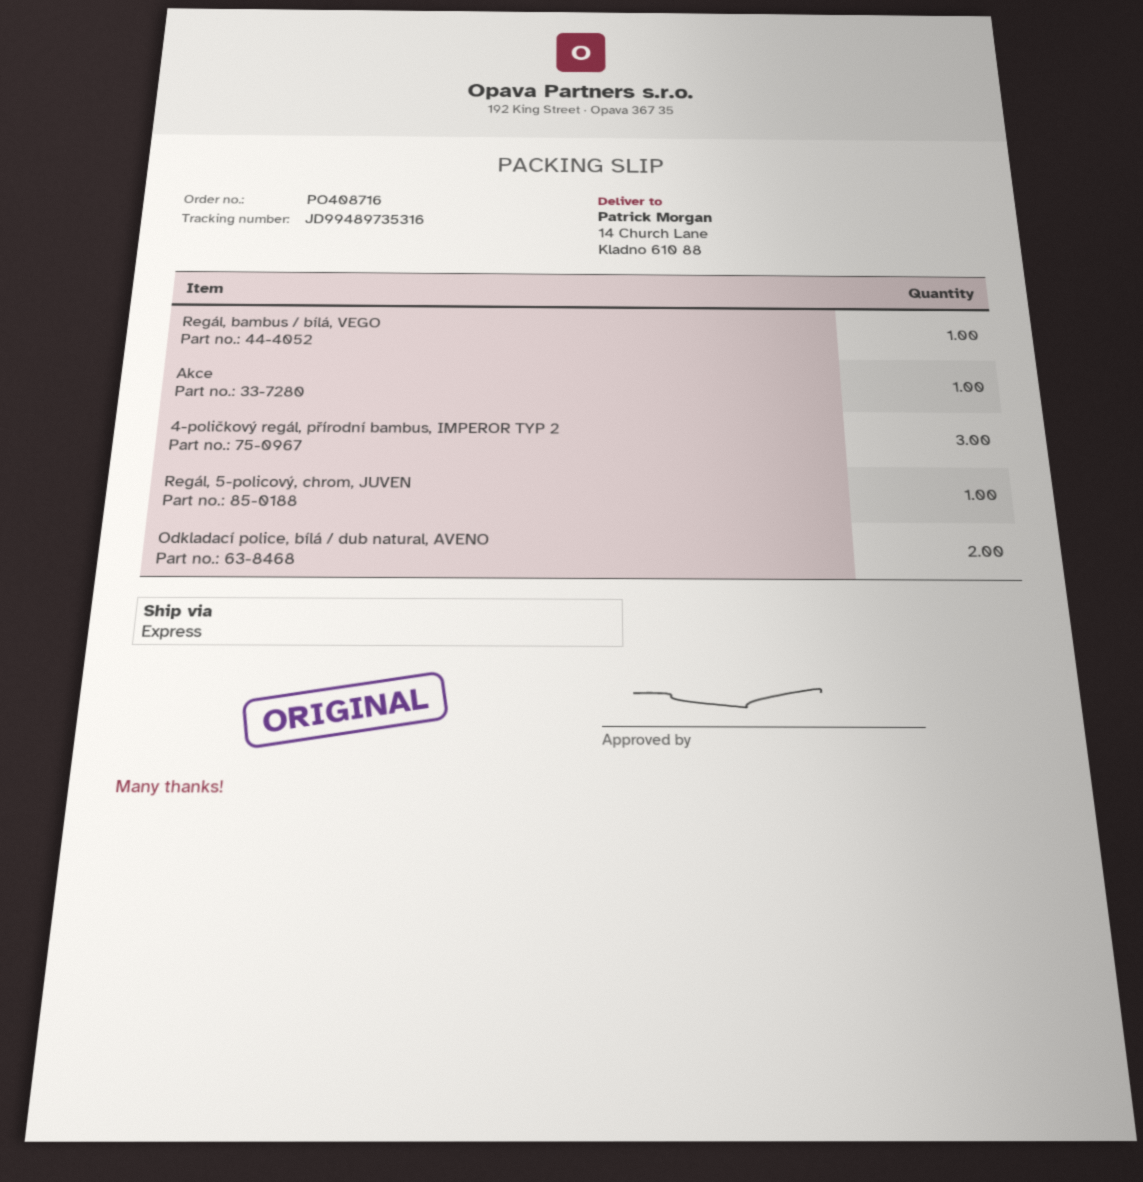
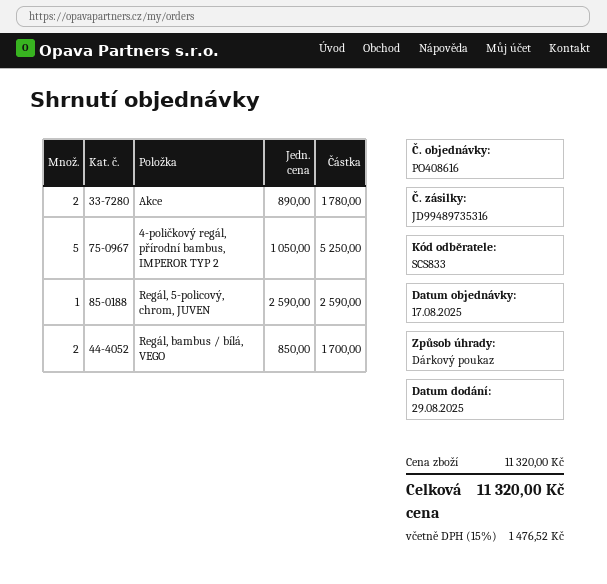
order number: PO408716 -> PO408616
Regál, bambus / bílá, VEGO: 1 -> 2
Akce: 1 -> 2
4-poličkový regál, přírodní bambus, IMPEROR TYP 2: 3 -> 5
Odkladací police, bílá / dub natural, AVENO: 2 -> none

